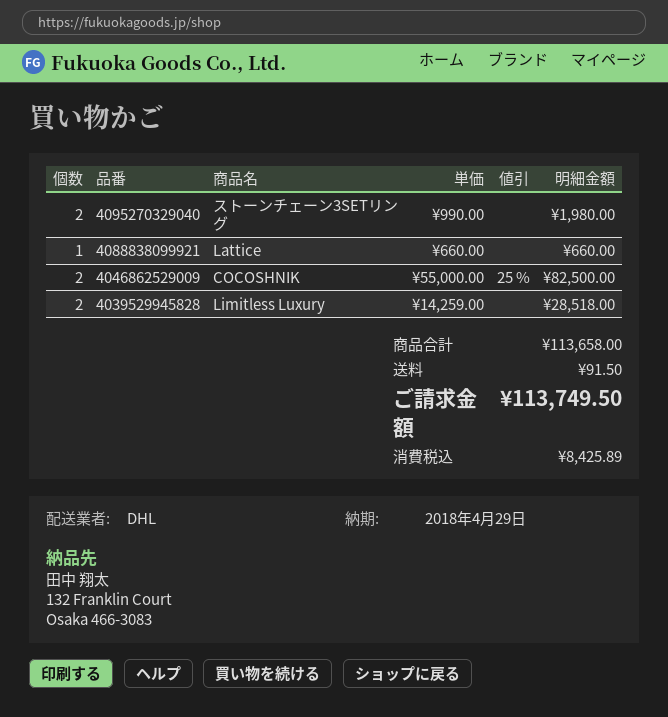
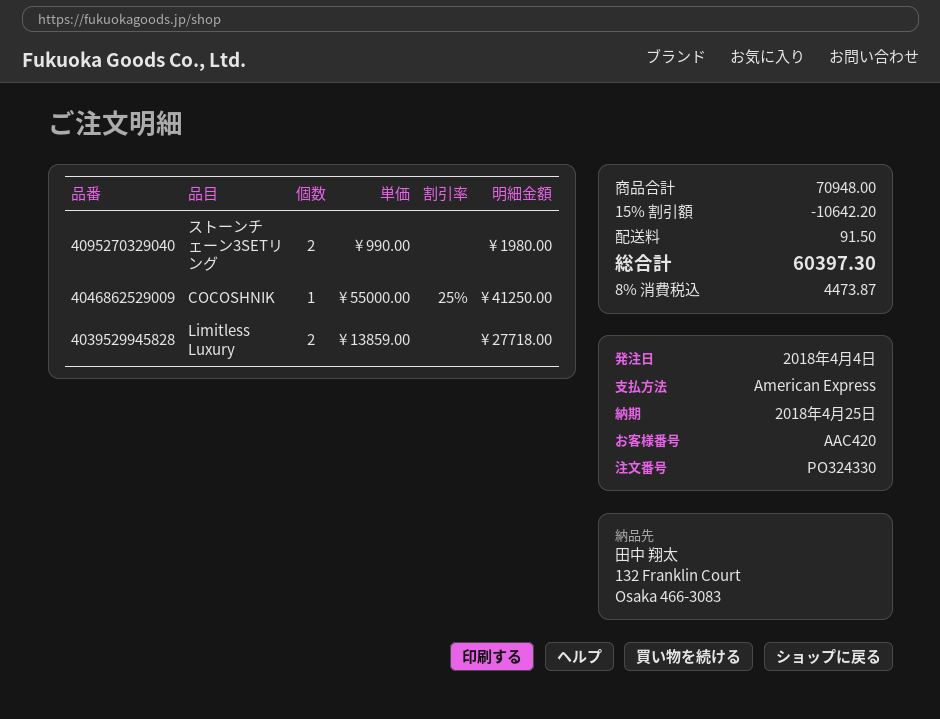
delivery date: 2018-04-29 -> 2018-04-25
Lattice: 1 x 660.00 = 660.00 -> none
COCOSHNIK: 2 x 55000.00 - 25% = 82500.00 -> 1 x 55000.00 - 25% = 41250.00
Limitless Luxury: 2 x 14259.00 = 28518.00 -> 2 x 13859.00 = 27718.00
subtotal: 113658.00 -> 70948.00
discount: none -> 15% = 10642.20
tax: 8425.89 -> 4473.87
total: 113749.50 -> 60397.30

